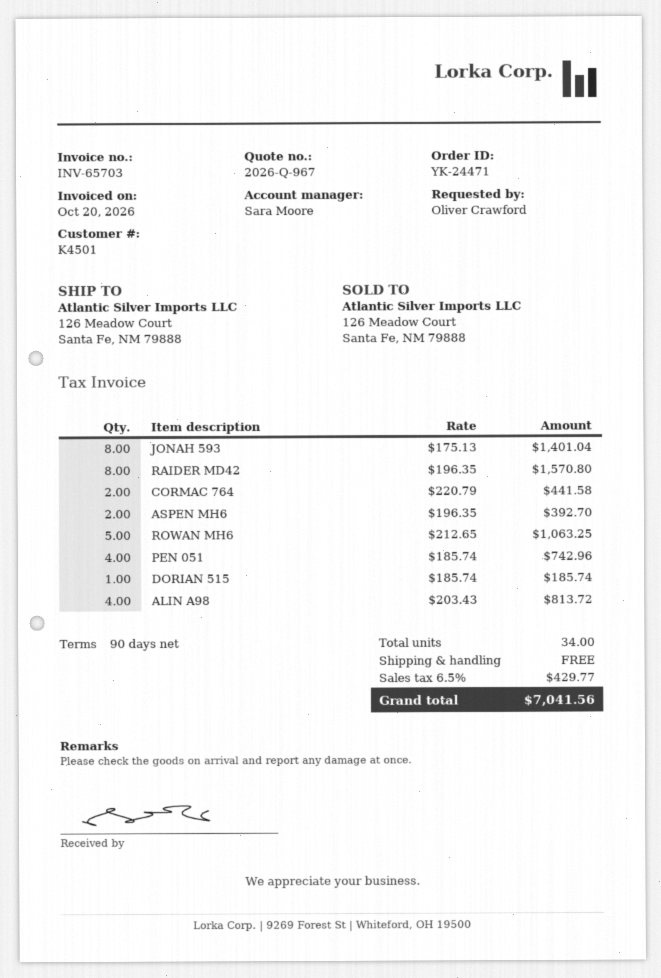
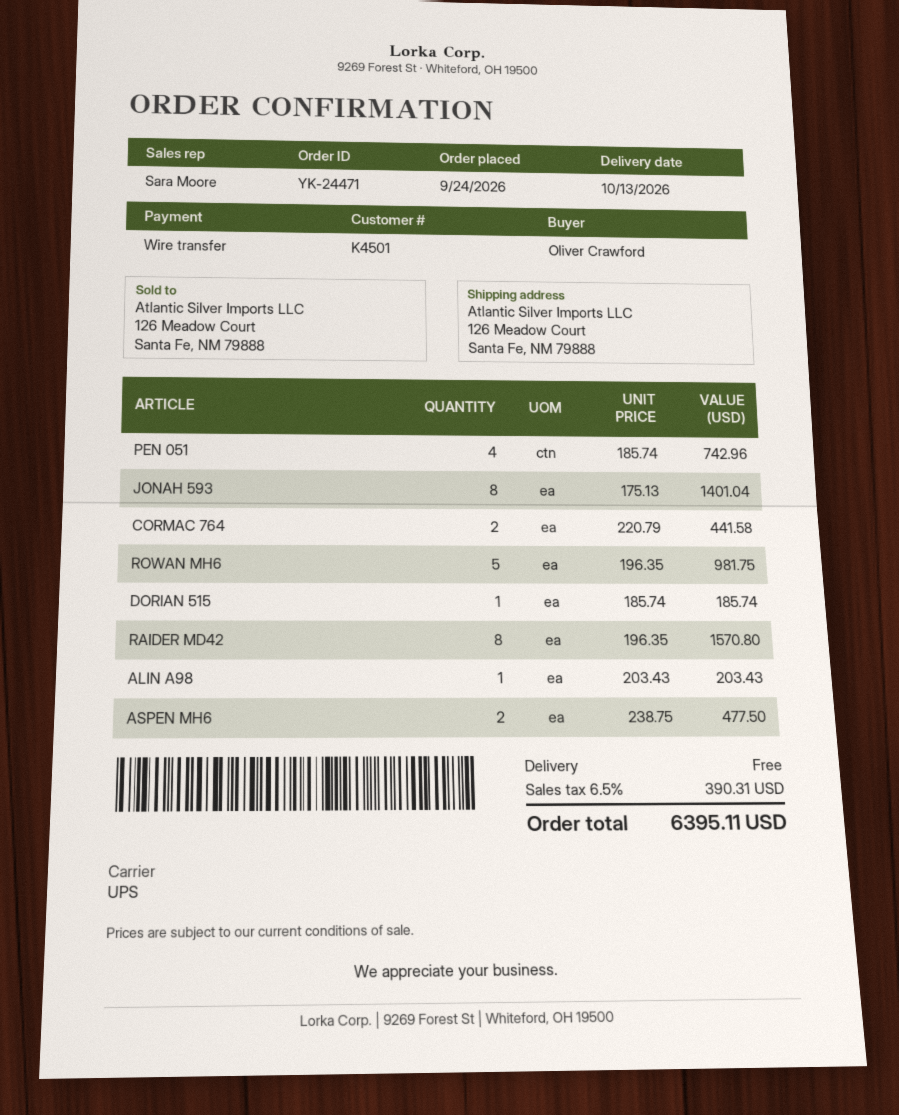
ASPEN MH6: 2 x 196.35 = 392.70 -> 2 x 238.75 = 477.50
ROWAN MH6: 5 x 212.65 = 1063.25 -> 5 x 196.35 = 981.75
ALIN A98: 4 x 203.43 = 813.72 -> 1 x 203.43 = 203.43
tax: 6.5% = 429.77 -> 6.5% = 390.31
total: 7041.56 -> 6395.11

